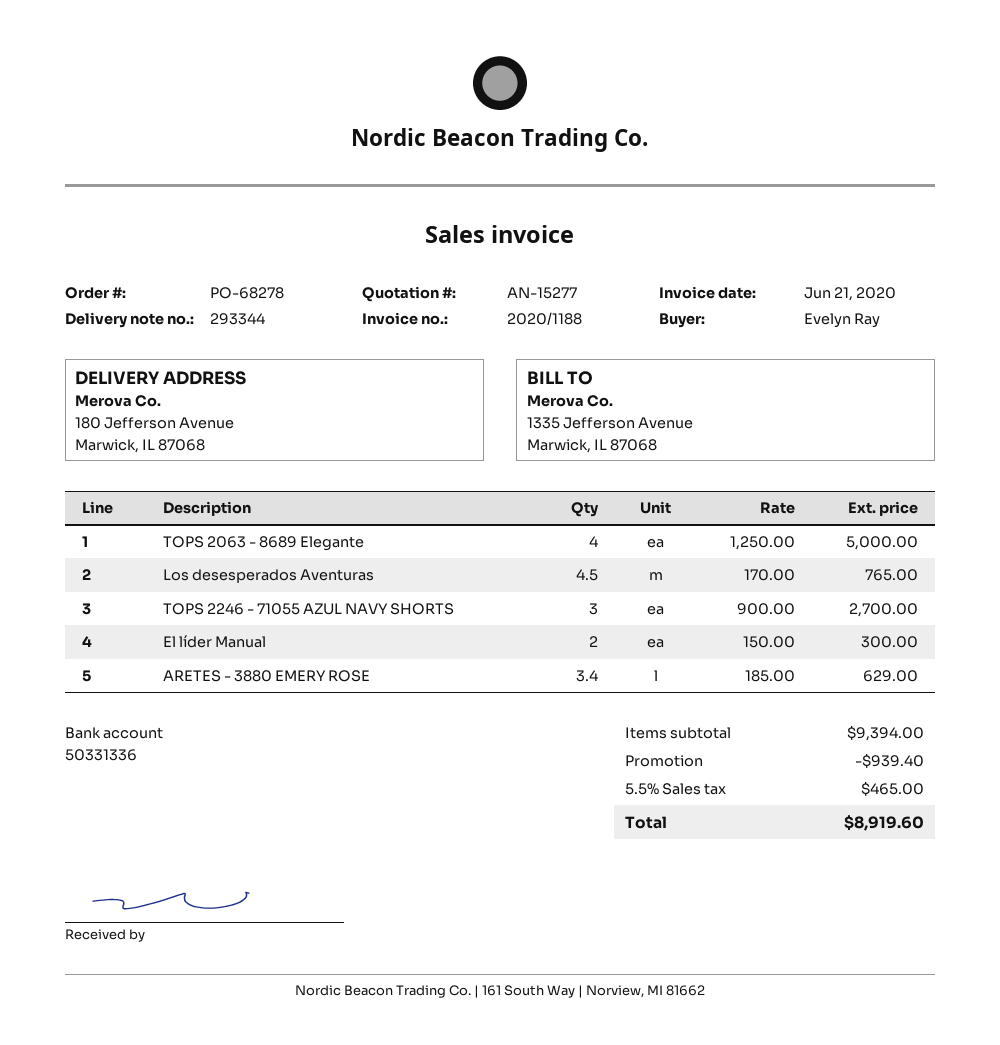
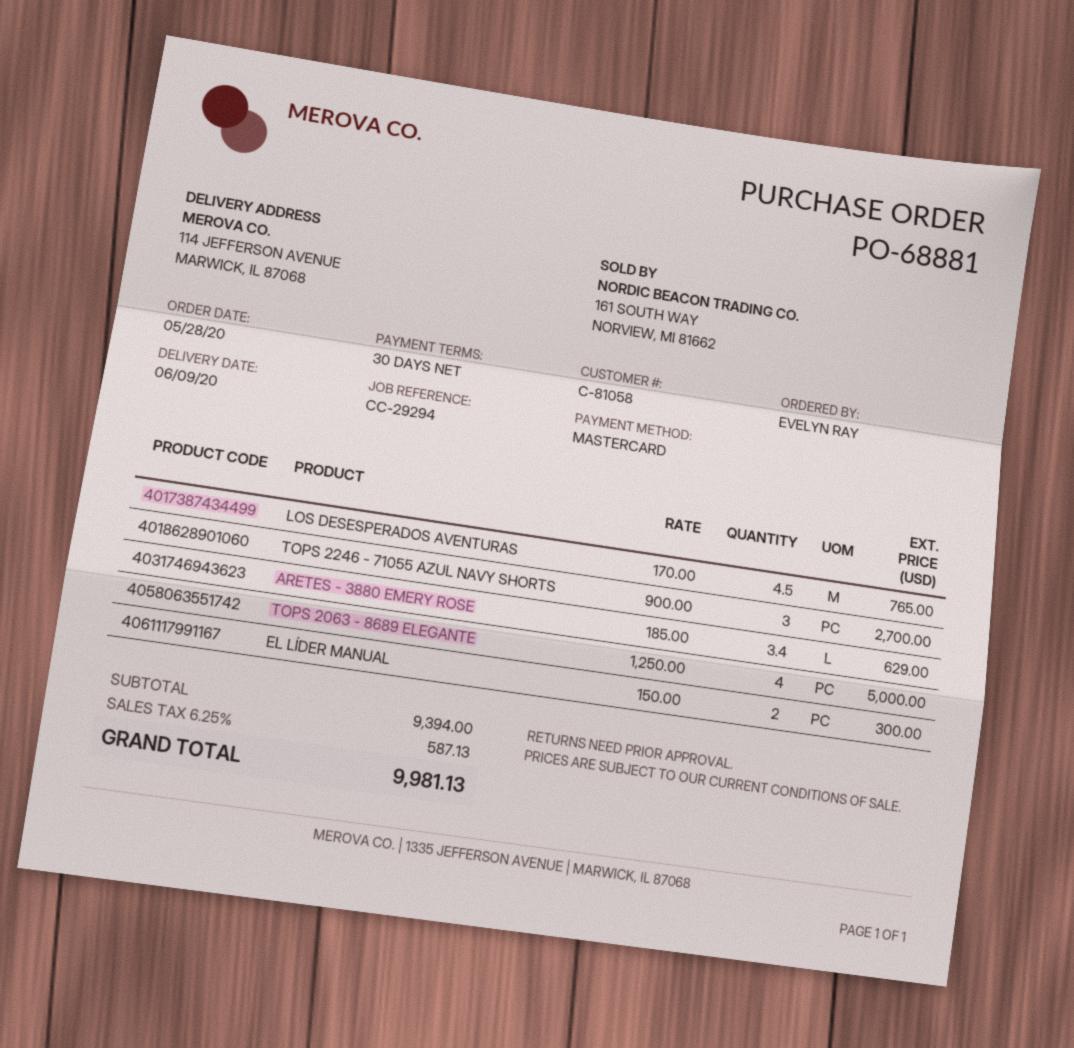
order number: PO-68278 -> PO-68881
ship to: 180 Jefferson Avenue, Marwick, IL 87068 -> 114 JEFFERSON AVENUE, MARWICK, IL 87068
discount: 939.40 -> none
tax: 5.5% = 465.00 -> 6.25% = 587.13
total: 8919.60 -> 9981.13

